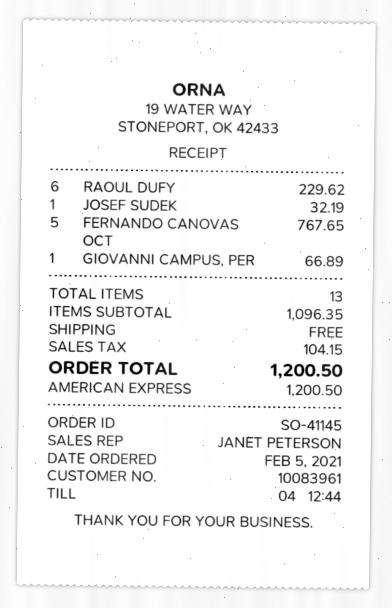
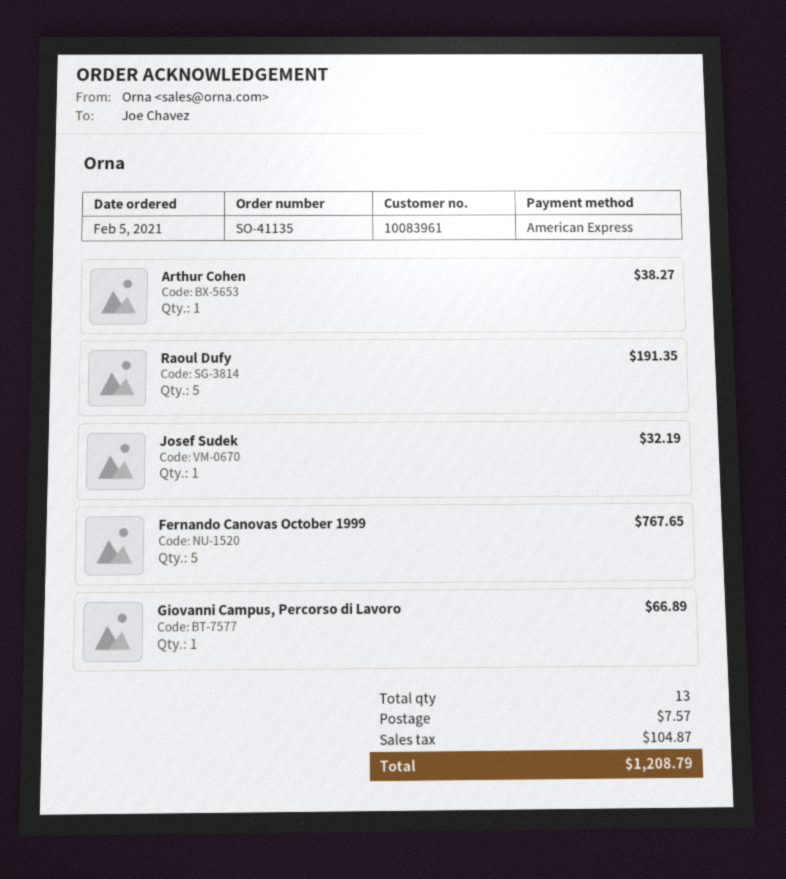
order number: SO-41145 -> SO-41135
RAOUL DUFY: 6 for 229.62 -> 5 for 191.35
Arthur Cohen: none -> 1 for 38.27
shipping: 0.00 -> 7.57
tax: 104.15 -> 104.87
total: 1200.50 -> 1208.79

